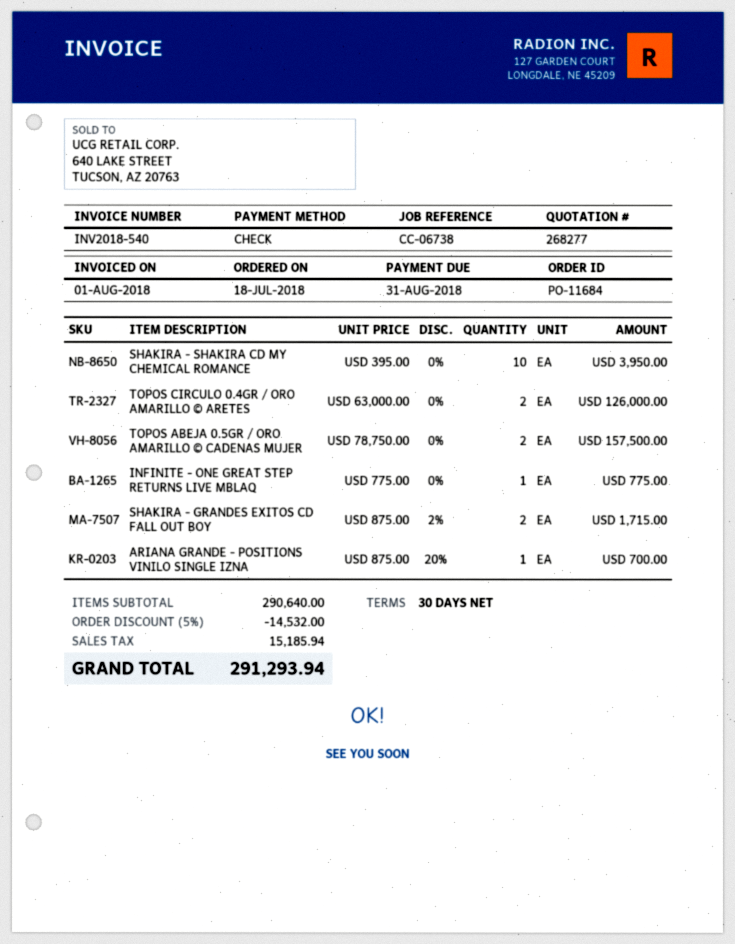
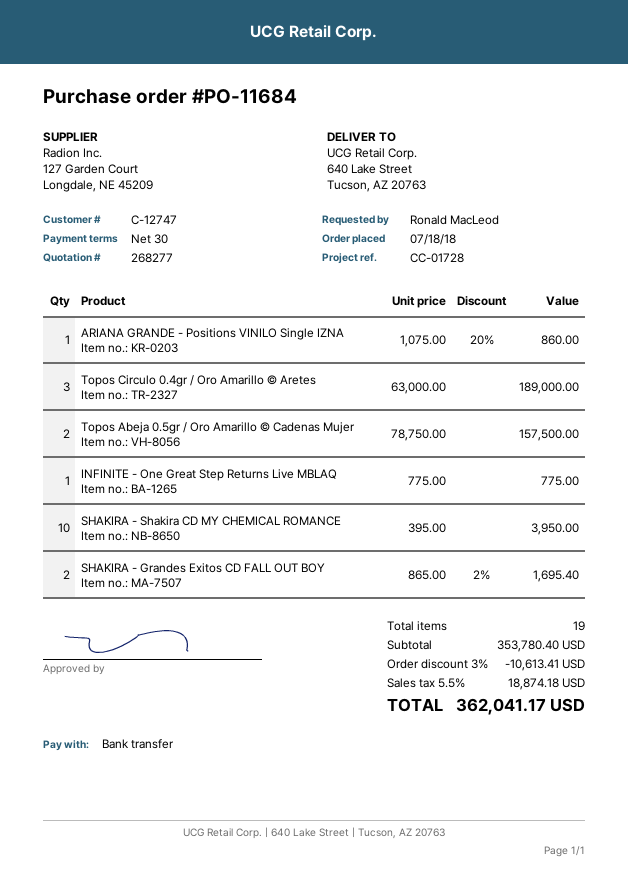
reference: CC-06738 -> CC-01728
payment method: cheque -> bank transfer
TOPOS CIRCULO 0.4GR / ORO AMARILLO © ARETES: 2 x 63000.00 = 126000.00 -> 3 x 63000.00 = 189000.00
SHAKIRA - GRANDES EXITOS CD FALL OUT BOY: 2 x 875.00 - 2% = 1715.00 -> 2 x 865.00 - 2% = 1695.40
ARIANA GRANDE - POSITIONS VINILO SINGLE IZNA: 1 x 875.00 - 20% = 700.00 -> 1 x 1075.00 - 20% = 860.00
subtotal: 290640.00 -> 353780.40
discount: 5% = 14532.00 -> 3% = 10613.41
tax: 15185.94 -> 18874.18
total: 291293.94 -> 362041.17

